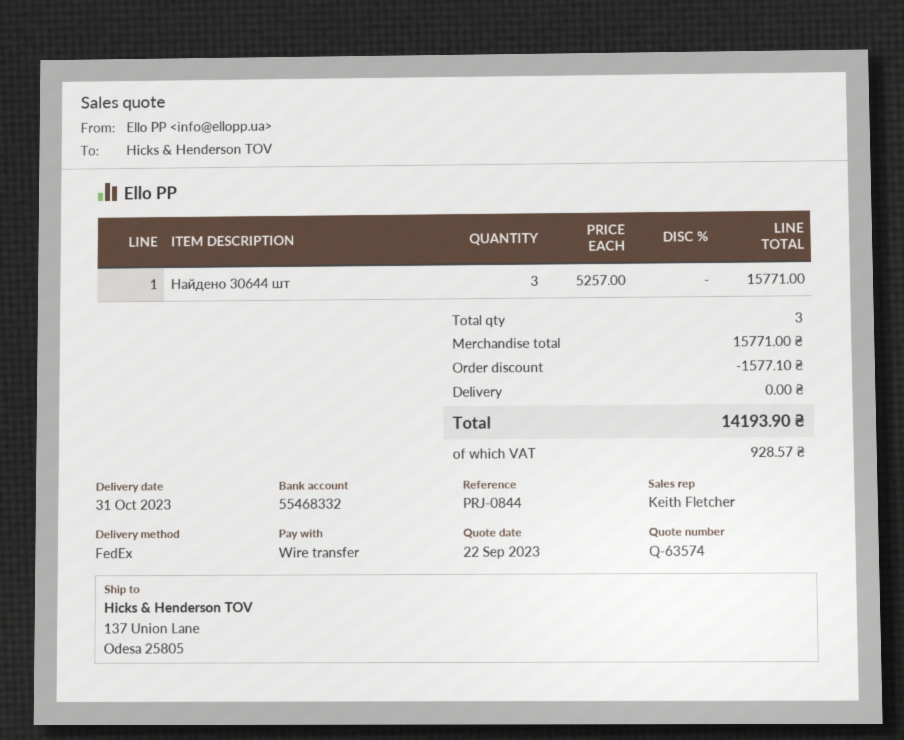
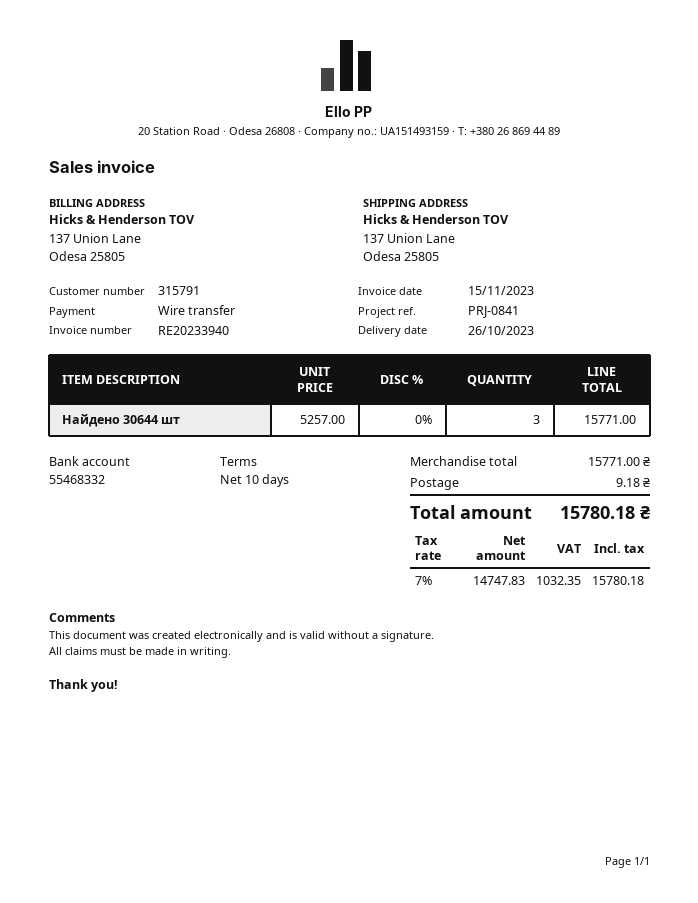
delivery date: 2023-10-31 -> 2023-10-26
reference: PRJ-0844 -> PRJ-0841
discount: 1577.10 -> none
shipping: 0.00 -> 9.18
tax: 928.57 -> 1032.35
total: 14193.90 -> 15780.18

